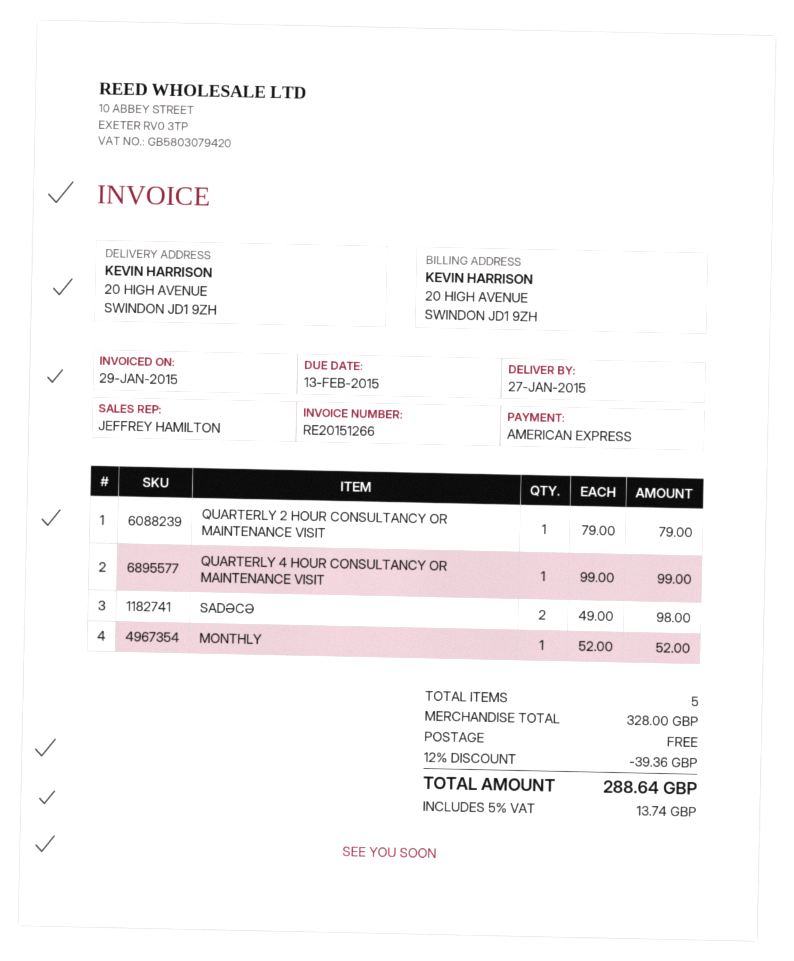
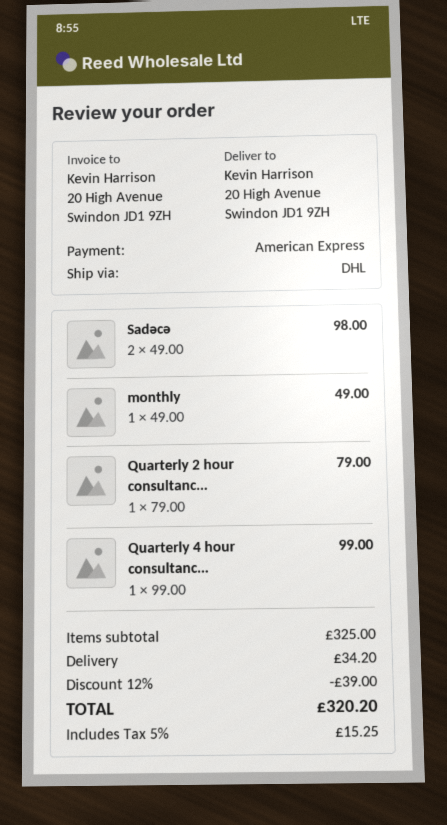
MONTHLY: 1 x 52.00 = 52.00 -> 1 x 49.00 = 49.00
subtotal: 328.00 -> 325.00
discount: 12% = 39.36 -> 12% = 39.00
shipping: 0.00 -> 34.20
tax: 5% = 13.74 -> 5% = 15.25
total: 288.64 -> 320.20

